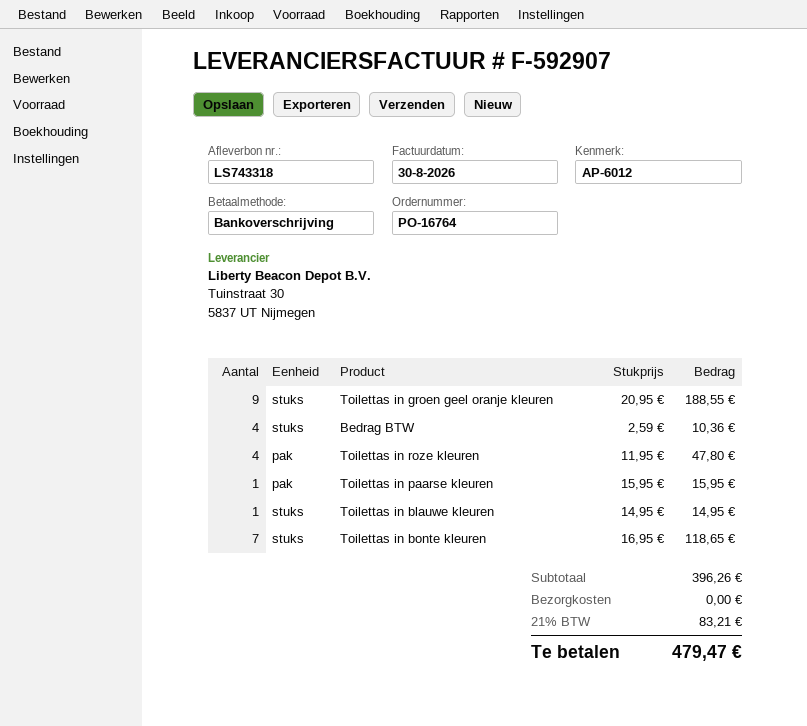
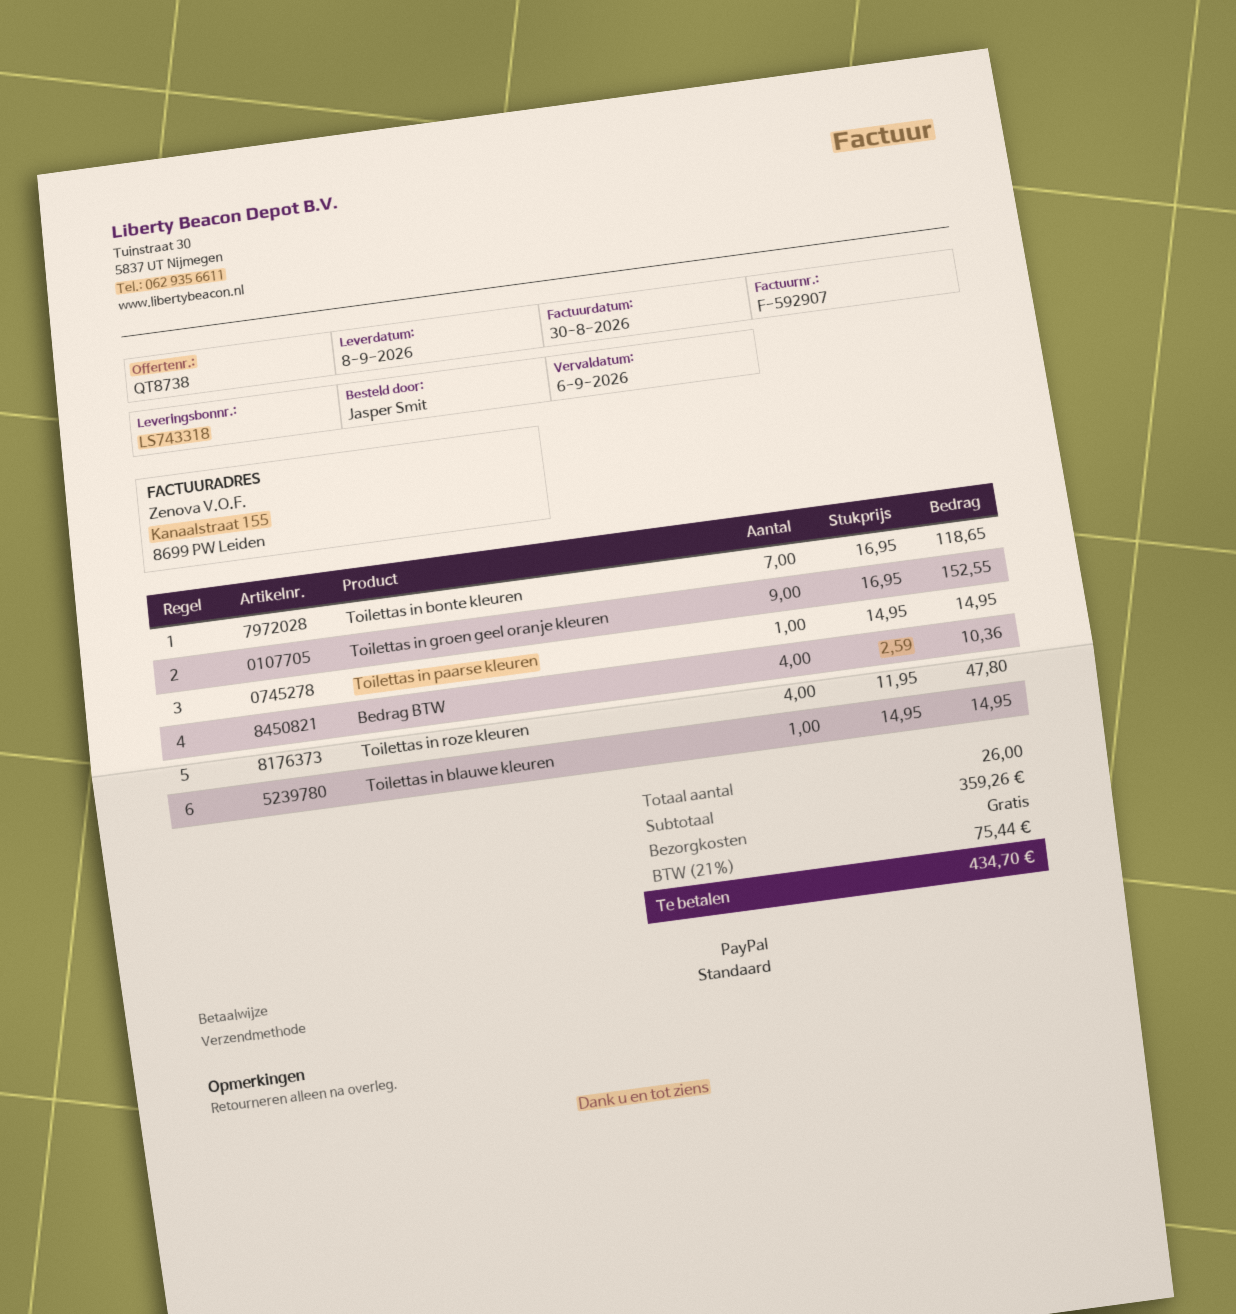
payment method: bank transfer -> PayPal
Toilettas in groen geel oranje kleuren: 9 x 20.95 = 188.55 -> 9 x 16.95 = 152.55
Toilettas in paarse kleuren: 1 x 15.95 = 15.95 -> 1 x 14.95 = 14.95
subtotal: 396.26 -> 359.26
tax: 21% = 83.21 -> 21% = 75.44
total: 479.47 -> 434.70

